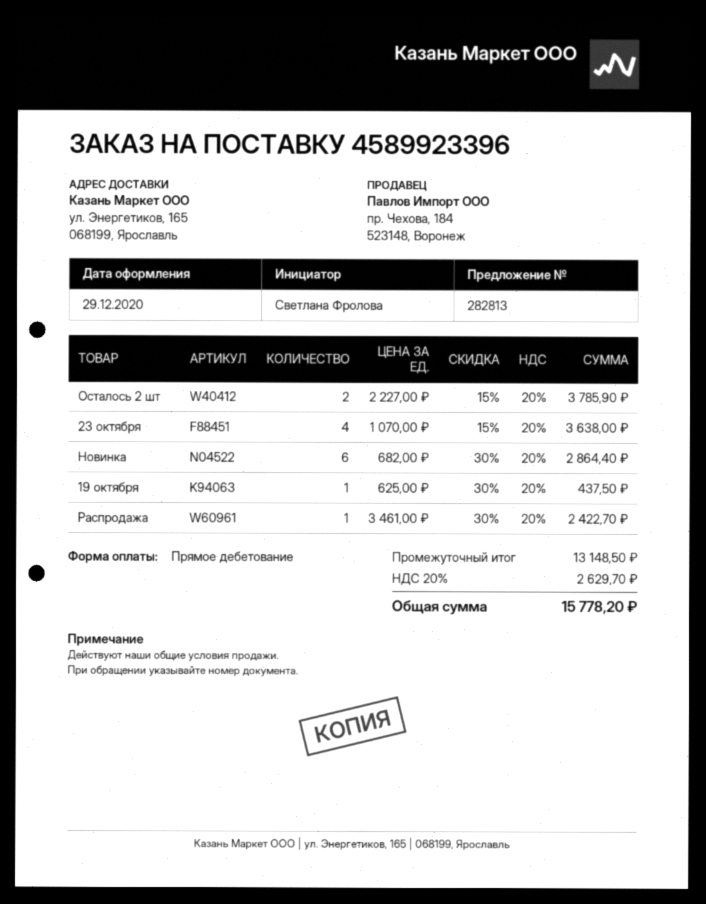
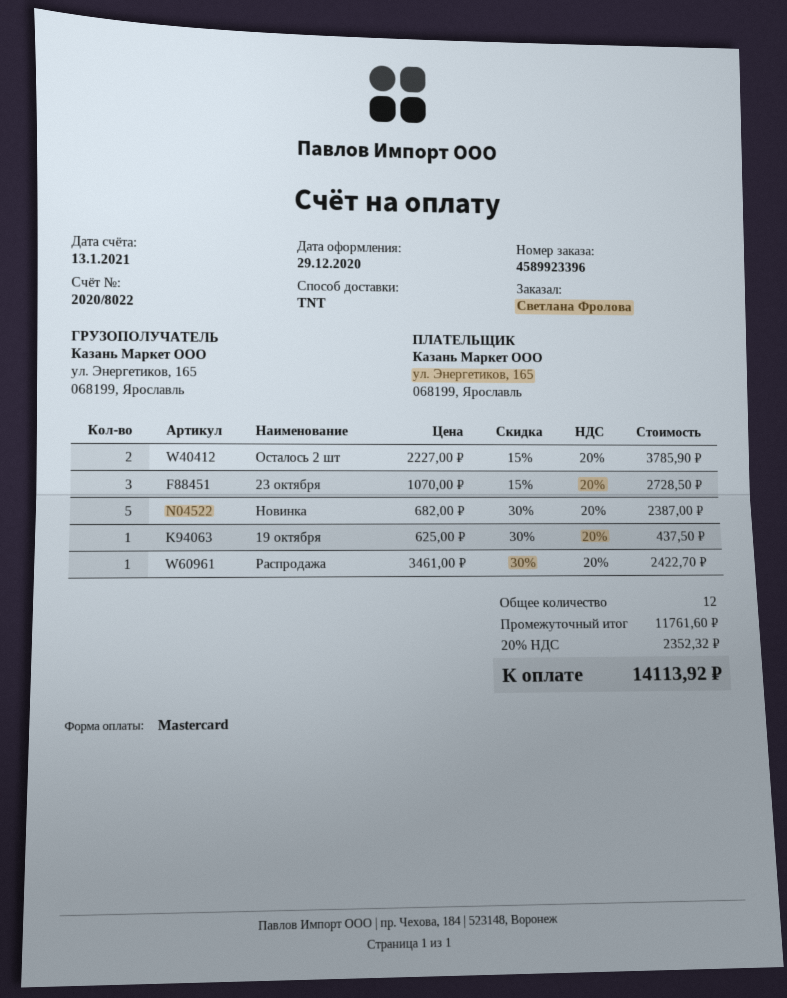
payment method: direct debit -> Mastercard
23 октября: 4 x 1070.00 - 15% = 3638.00 -> 3 x 1070.00 - 15% = 2728.50
Новинка: 6 x 682.00 - 30% = 2864.40 -> 5 x 682.00 - 30% = 2387.00
subtotal: 13148.50 -> 11761.60
tax: 20% = 2629.70 -> 20% = 2352.32
total: 15778.20 -> 14113.92

